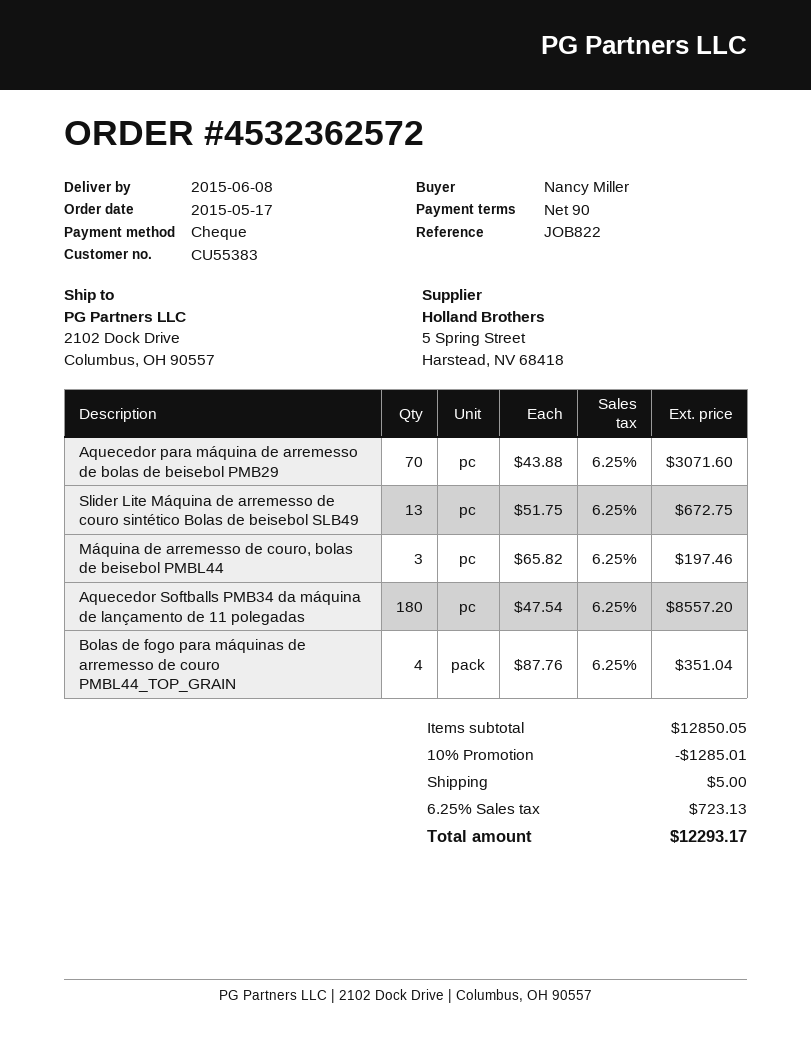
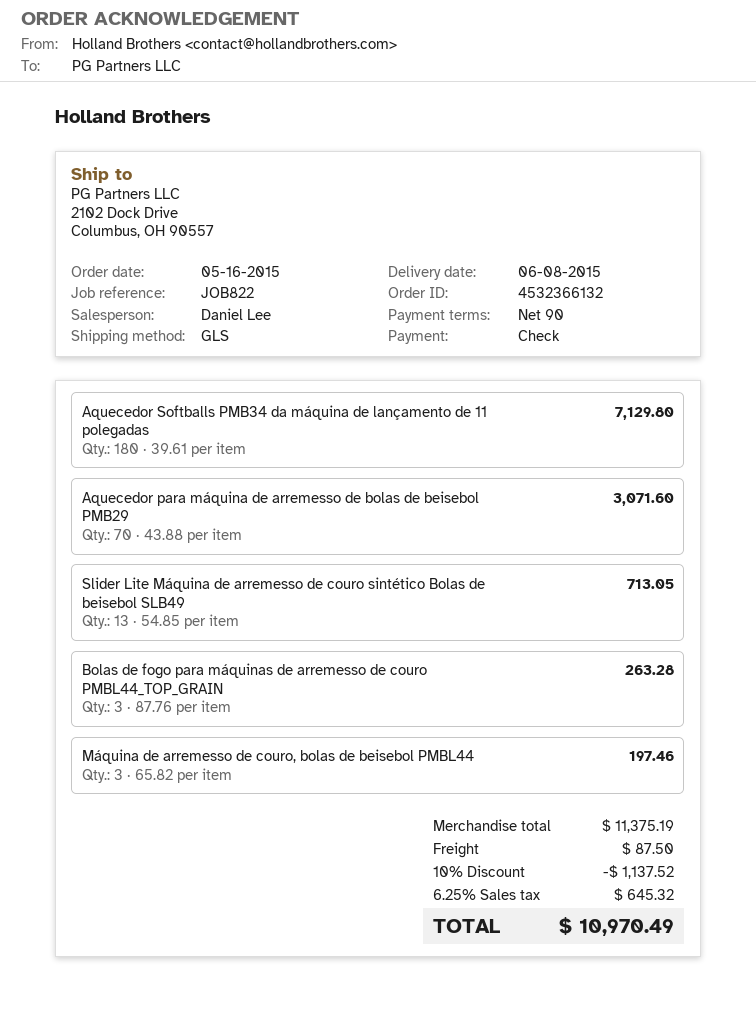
order number: 4532362572 -> 4532366132
order date: 2015-05-17 -> 2015-05-16
Slider Lite Máquina de arremesso de couro sintético Bolas de beisebol SLB49: 13 x 51.75 = 672.75 -> 13 x 54.85 = 713.05
Aquecedor Softballs PMB34 da máquina de lançamento de 11 polegadas: 180 x 47.54 = 8557.20 -> 180 x 39.61 = 7129.80
Bolas de fogo para máquinas de arremesso de couro PMBL44_TOP_GRAIN: 4 x 87.76 = 351.04 -> 3 x 87.76 = 263.28
subtotal: 12850.05 -> 11375.19
discount: 10% = 1285.01 -> 10% = 1137.52
shipping: 5.00 -> 87.50
tax: 6.25% = 723.13 -> 6.25% = 645.32
total: 12293.17 -> 10970.49

